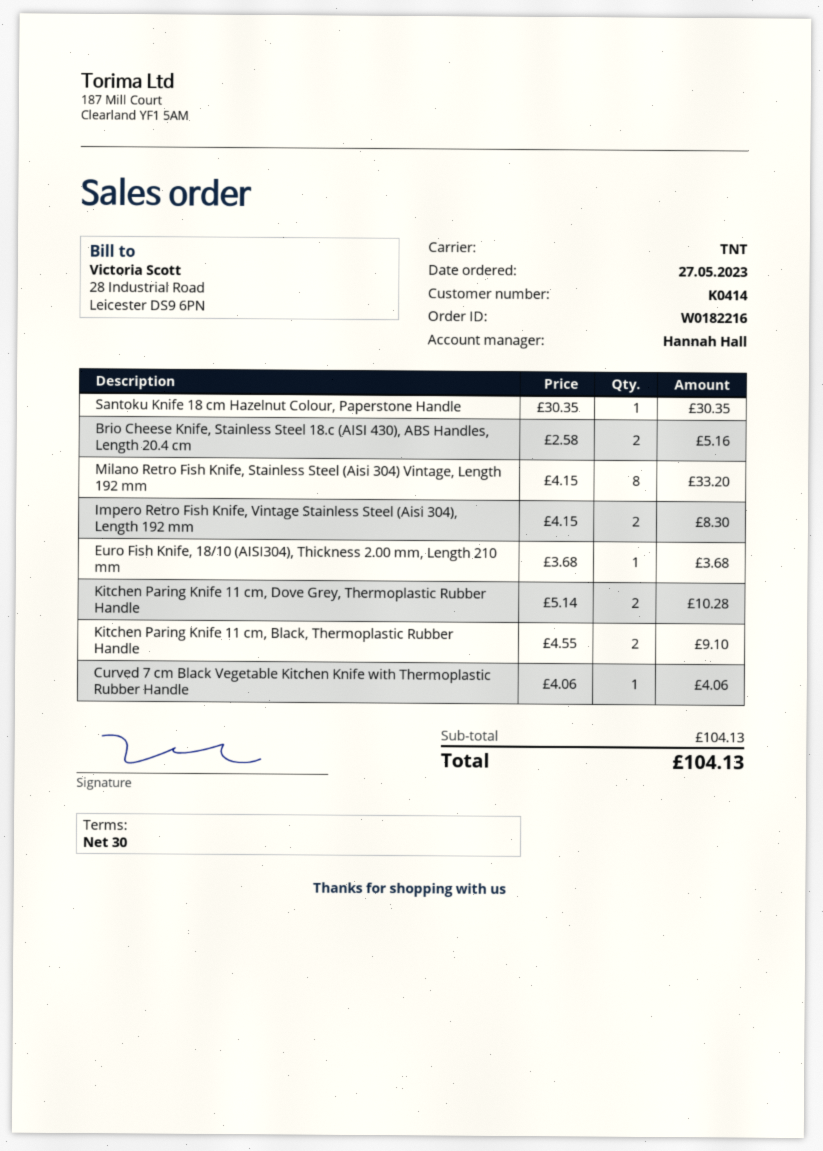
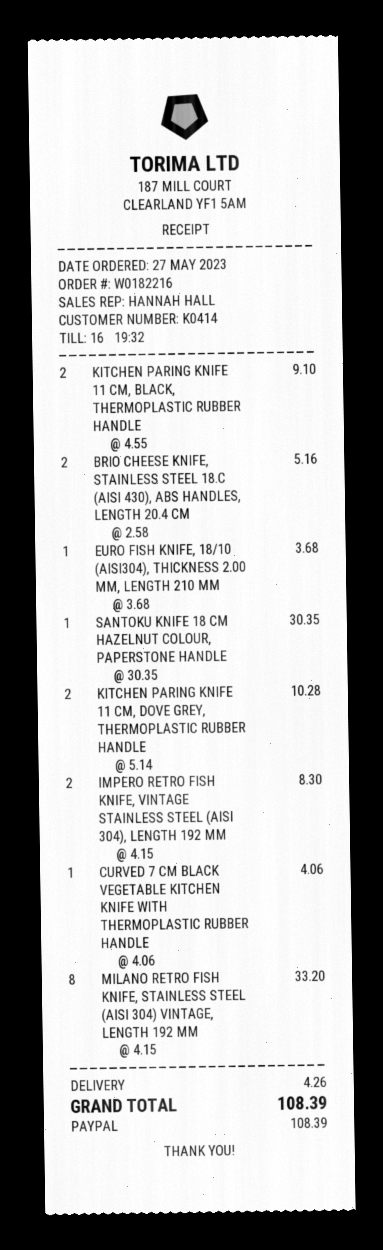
shipping: none -> 4.26
total: 104.13 -> 108.39

